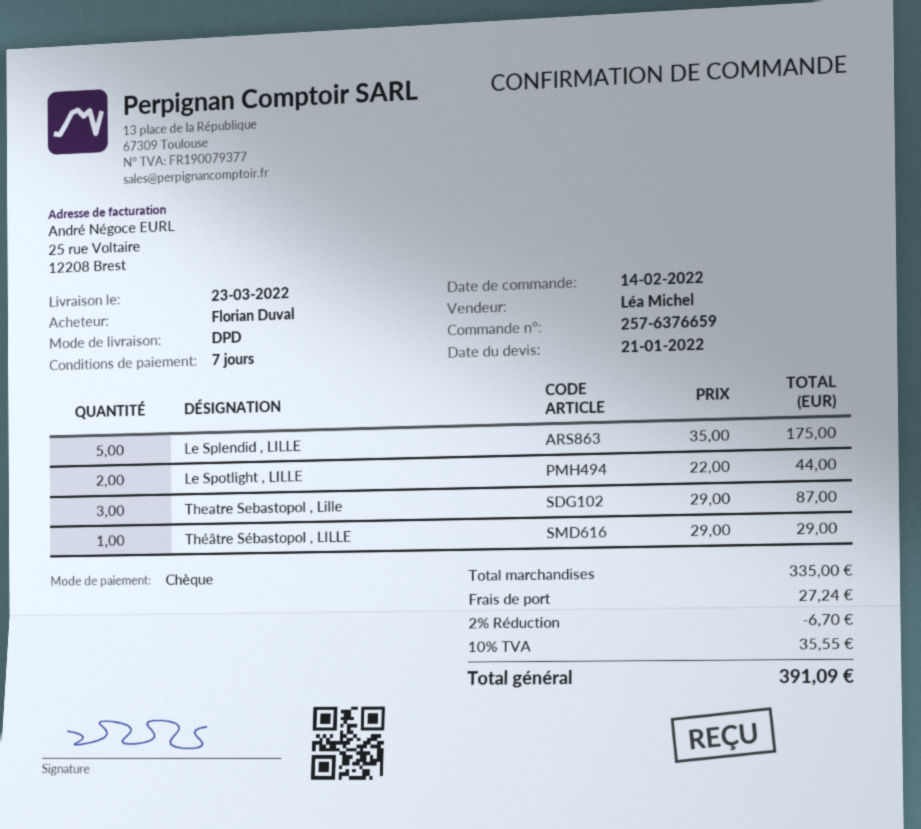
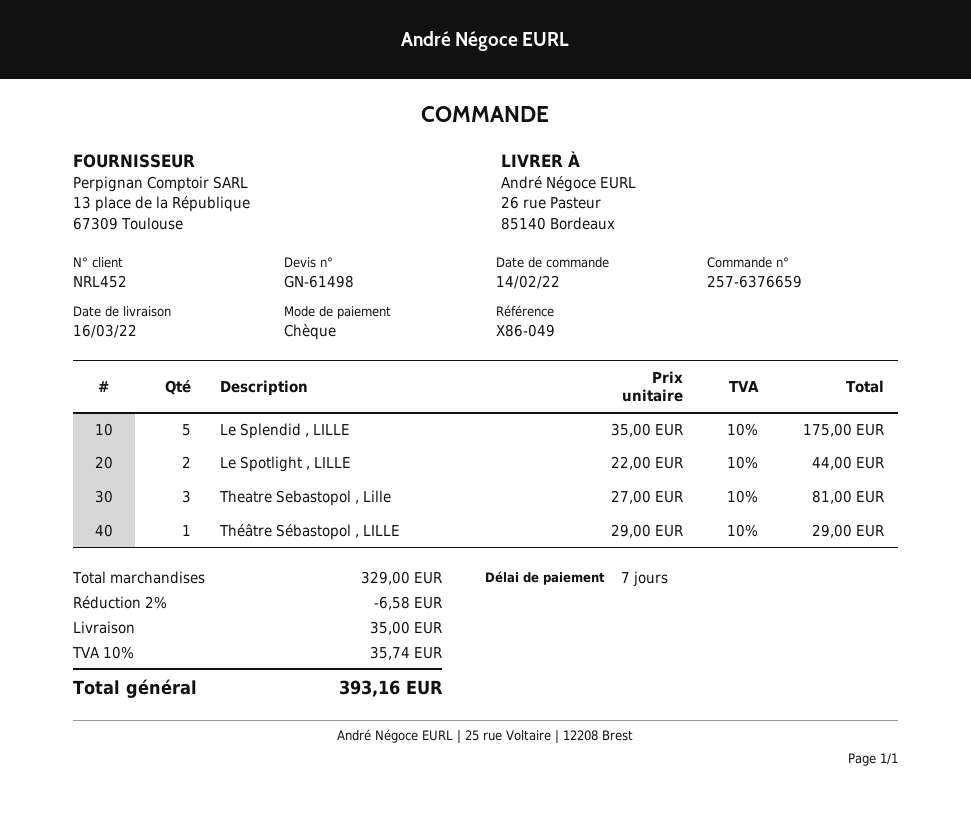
delivery date: 2022-03-23 -> 2022-03-16
Theatre Sebastopol , Lille: 3 x 29.00 = 87.00 -> 3 x 27.00 = 81.00
subtotal: 335.00 -> 329.00
discount: 2% = 6.70 -> 2% = 6.58
shipping: 27.24 -> 35.00
tax: 10% = 35.55 -> 10% = 35.74
total: 391.09 -> 393.16

